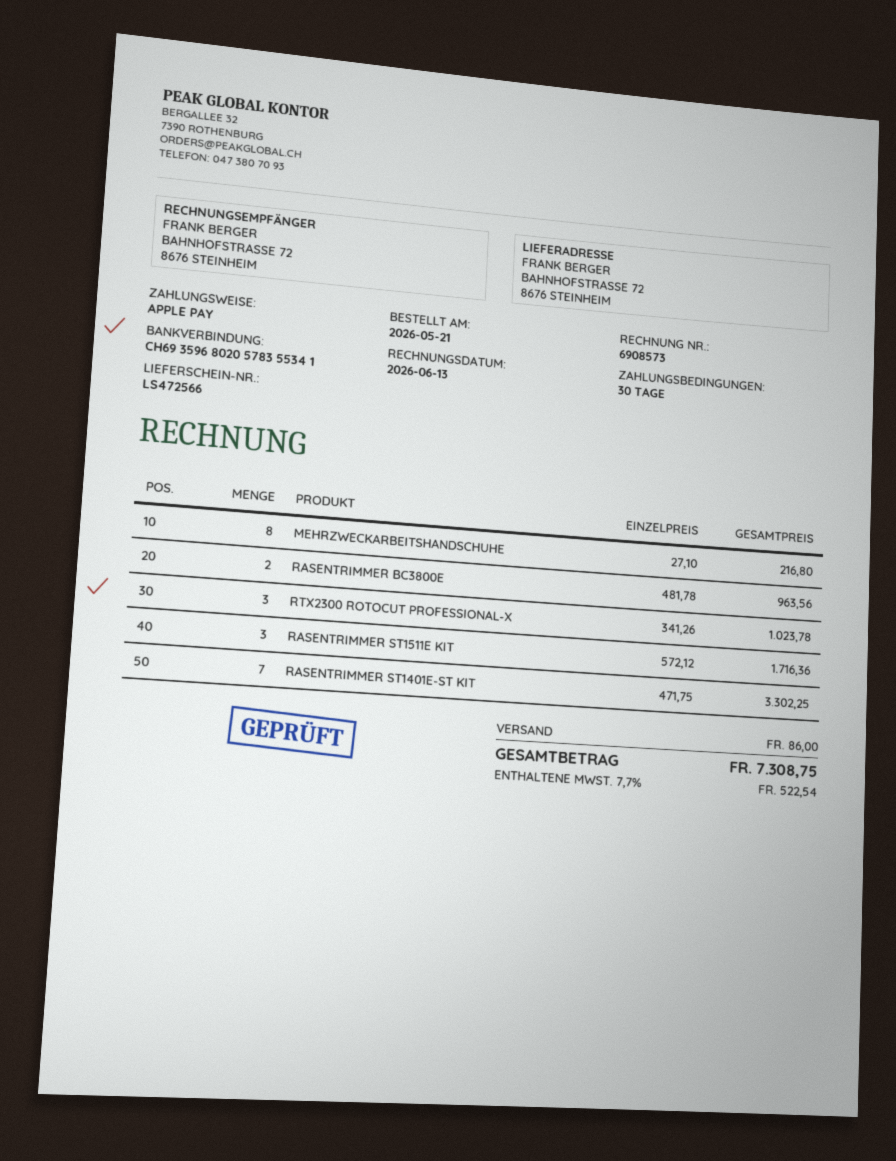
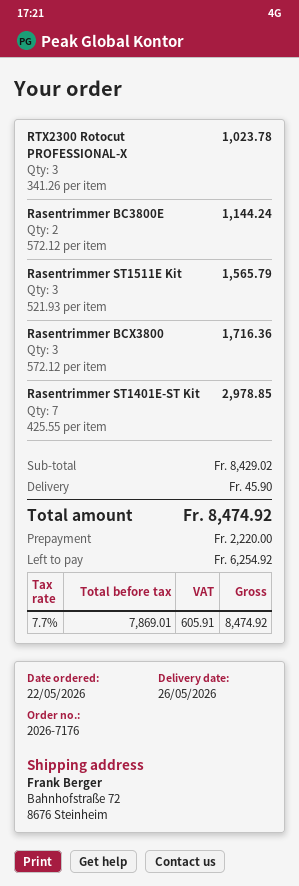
order date: 2026-05-21 -> 2026-05-22
MEHRZWECKARBEITSHANDSCHUHE: 8 x 27.10 = 216.80 -> none
RASENTRIMMER BC3800E: 2 x 481.78 = 963.56 -> 2 x 572.12 = 1144.24
RASENTRIMMER ST1511E KIT: 3 x 572.12 = 1716.36 -> 3 x 521.93 = 1565.79
RASENTRIMMER ST1401E-ST KIT: 7 x 471.75 = 3302.25 -> 7 x 425.55 = 2978.85
Rasentrimmer BCX3800: none -> 3 x 572.12 = 1716.36
shipping: 86.00 -> 45.90
tax: 7.7% = 522.54 -> 7.7% = 605.91
total: 7308.75 -> 8474.92

